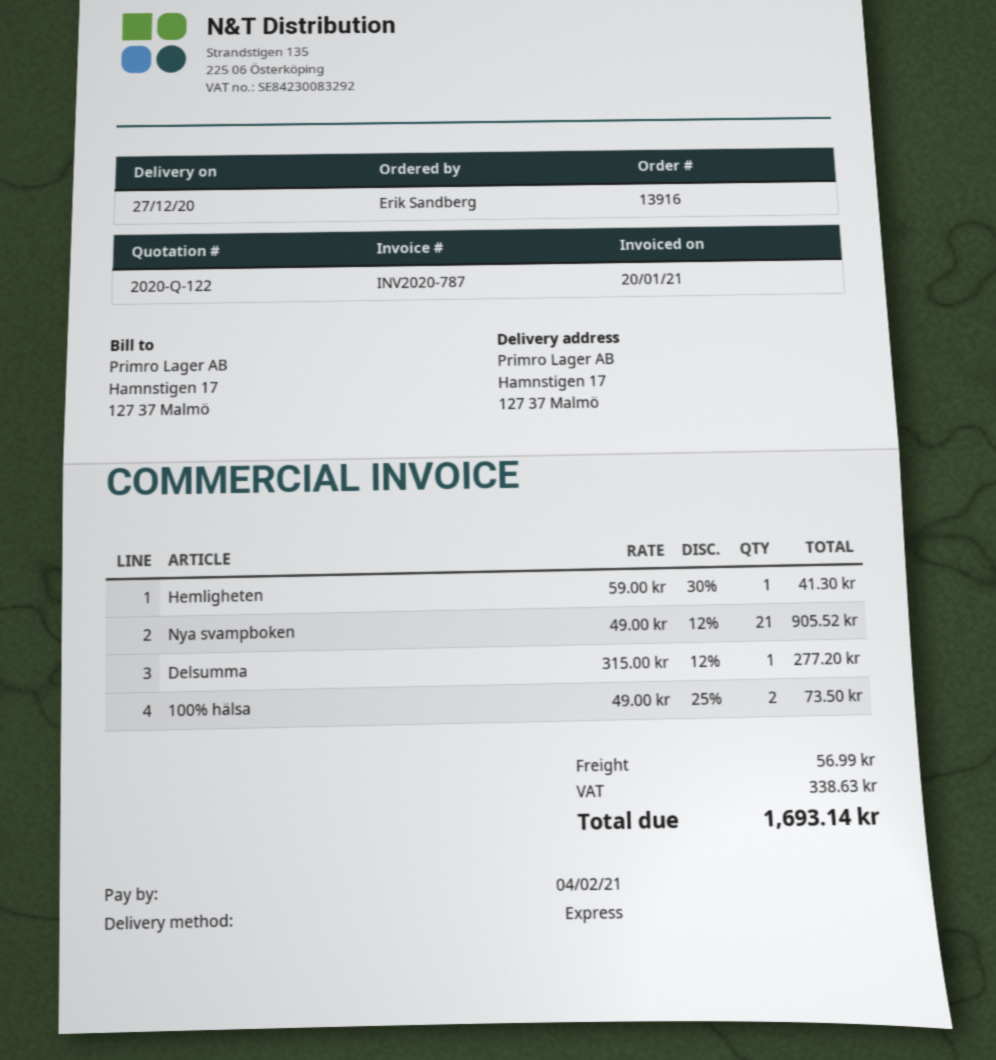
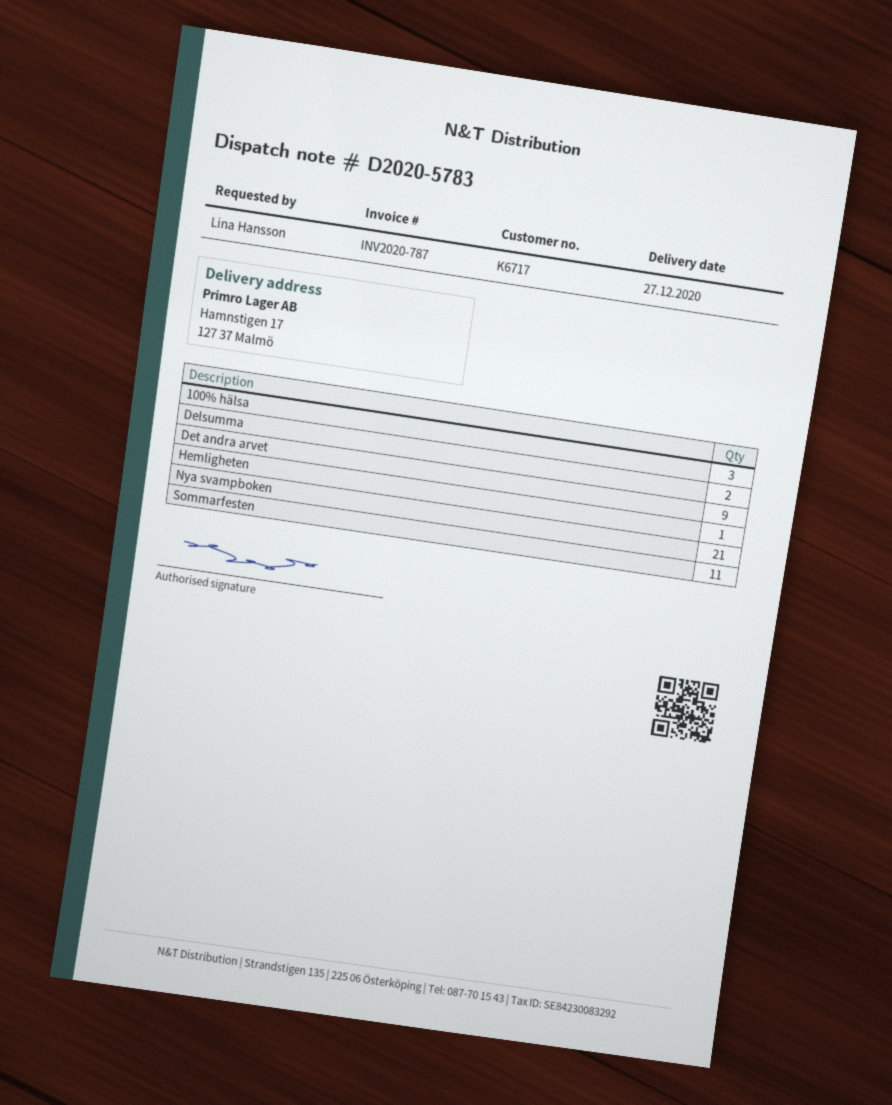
ordered by: Erik Sandberg -> Lina Hansson
Delsumma: 1 -> 2
100% hälsa: 2 -> 3
Det andra arvet: none -> 9
Sommarfesten: none -> 11

